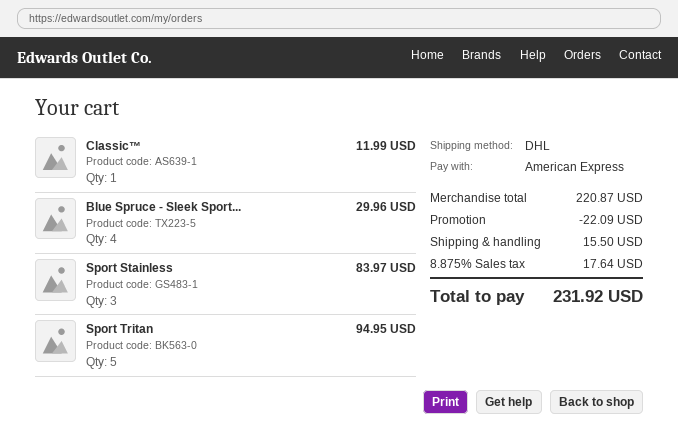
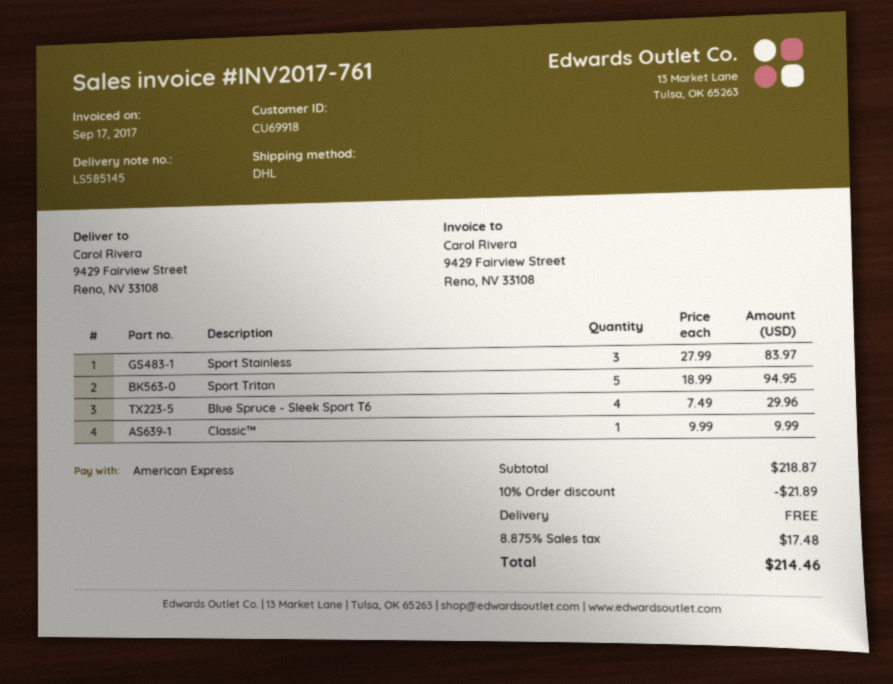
Classic™: 1 for 11.99 -> 1 for 9.99
subtotal: 220.87 -> 218.87
discount: 22.09 -> 21.89
shipping: 15.50 -> 0.00
tax: 8.875% = 17.64 -> 8.875% = 17.48
total: 231.92 -> 214.46

